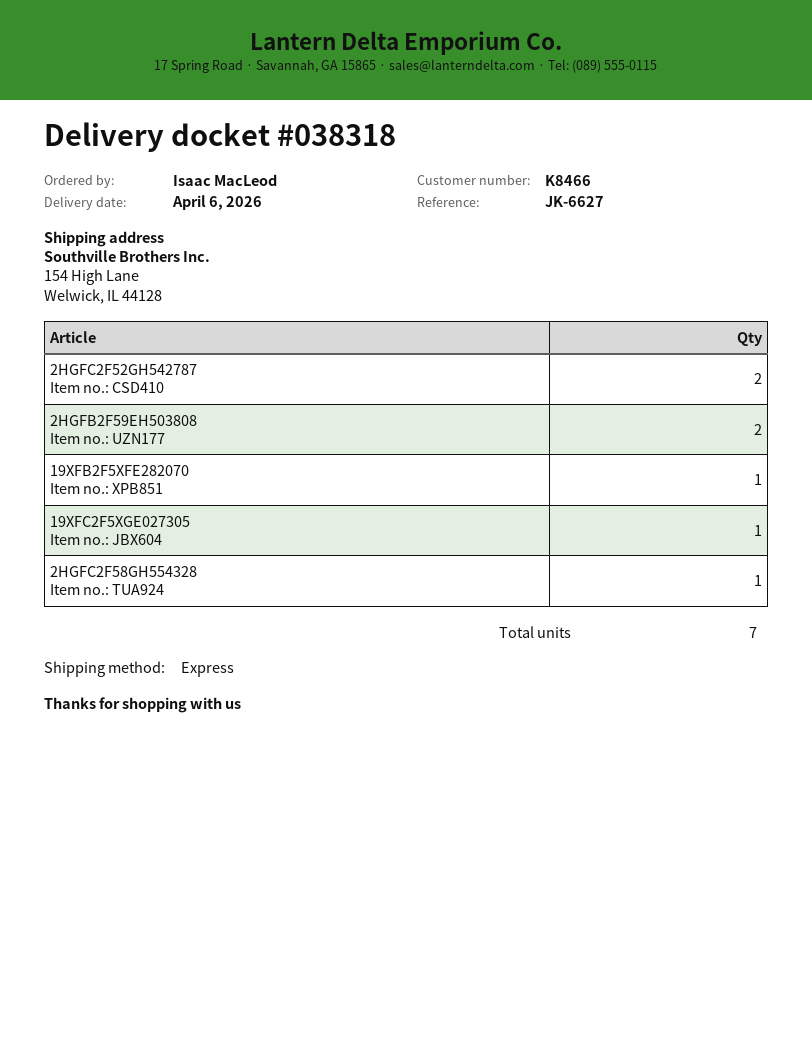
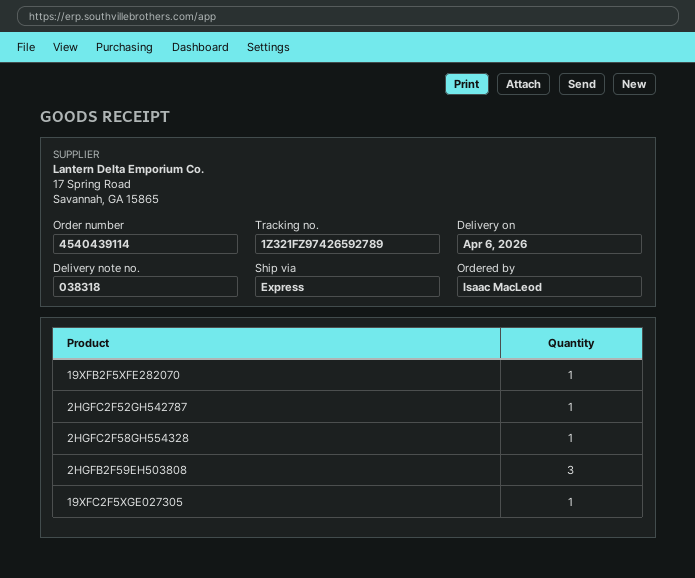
2HGFC2F52GH542787: 2 -> 1
2HGFB2F59EH503808: 2 -> 3

